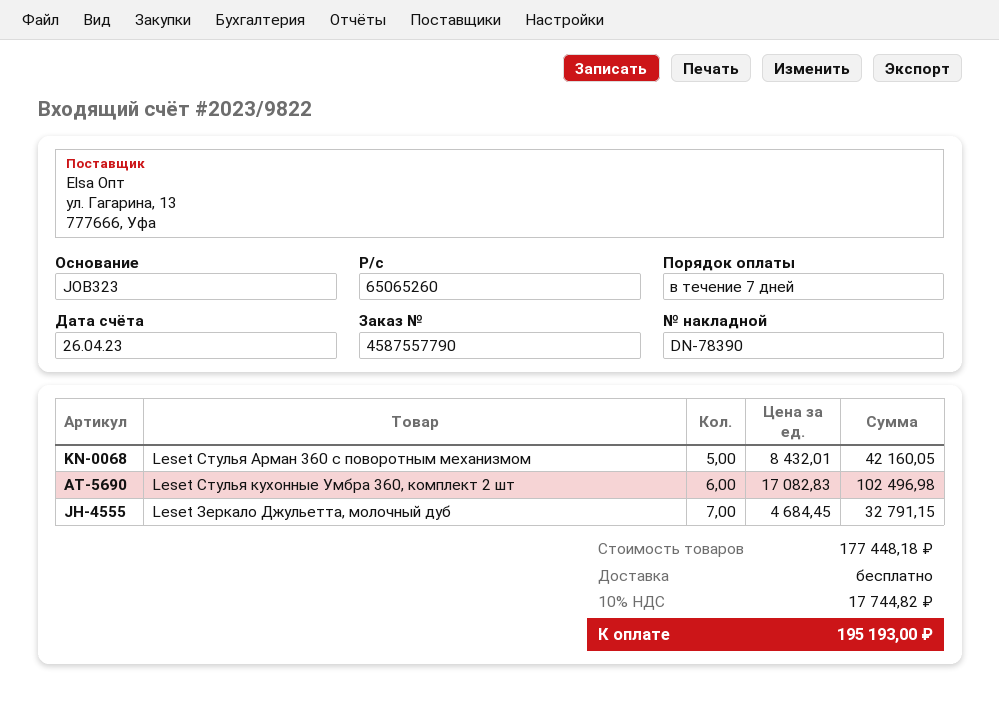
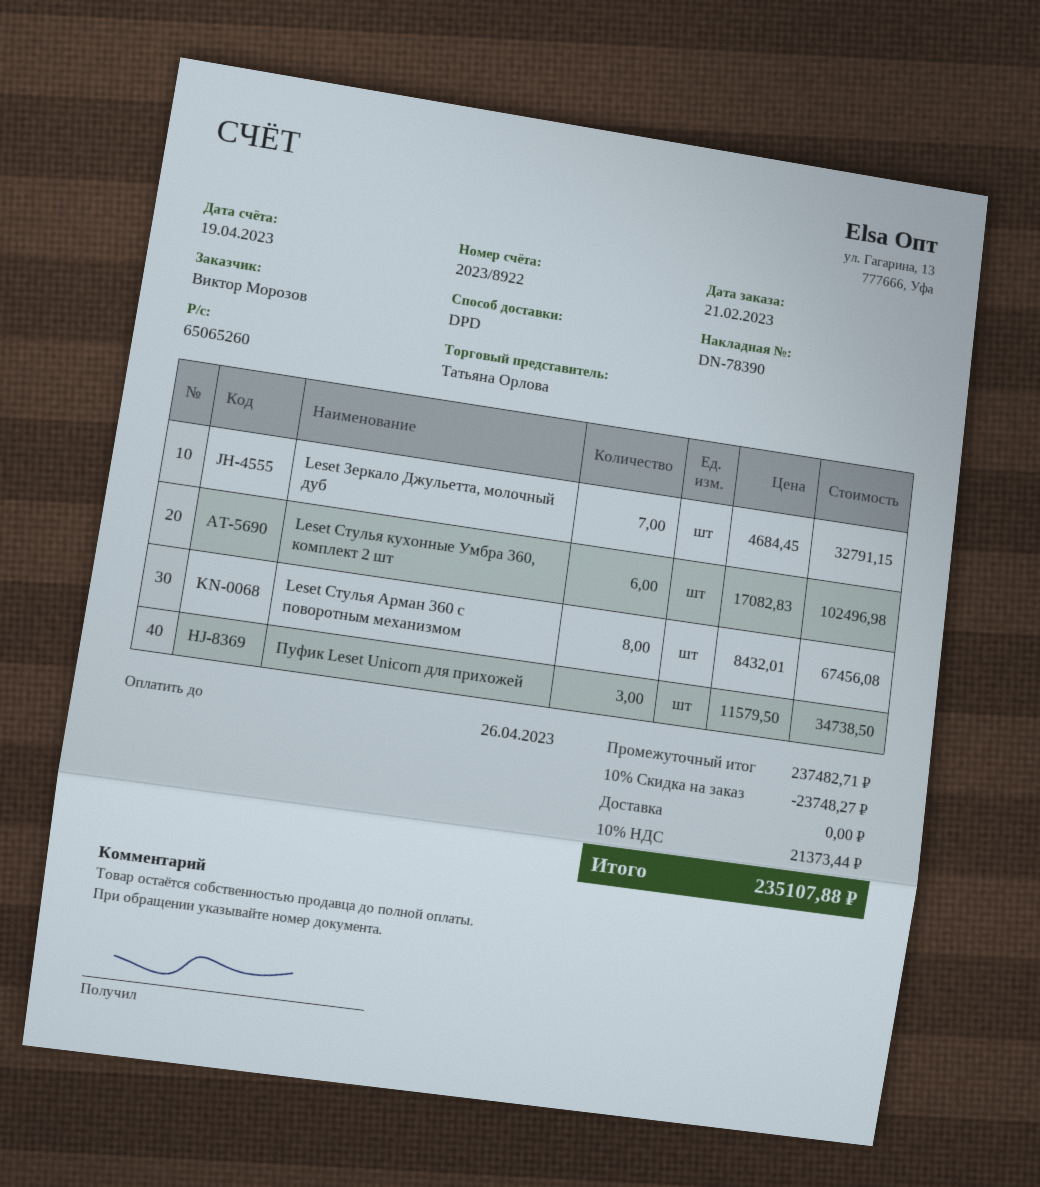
invoice number: 2023/9822 -> 2023/8922
invoice date: 2023-04-26 -> 2023-04-19
Leset Стулья Арман 360 с поворотным механизмом: 5 x 8432.01 = 42160.05 -> 8 x 8432.01 = 67456.08
Пуфик Leset Unicorn для прихожей: none -> 3 x 11579.50 = 34738.50
subtotal: 177448.18 -> 237482.71
discount: none -> 10% = 23748.27
tax: 10% = 17744.82 -> 10% = 21373.44
total: 195193.00 -> 235107.88

